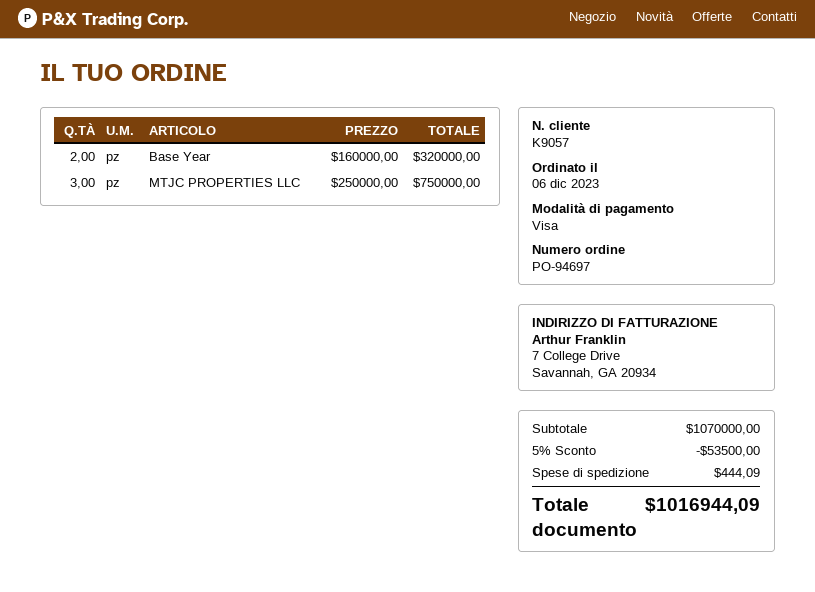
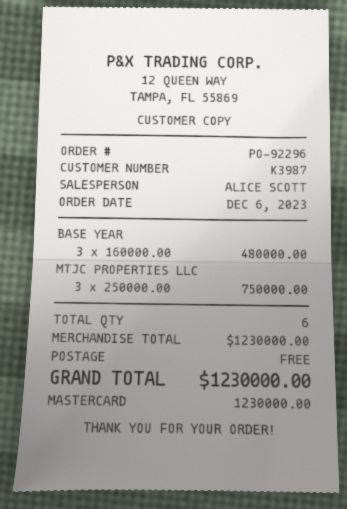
order number: PO-94697 -> PO-92296
customer number: K9057 -> K3987
payment method: Visa -> Mastercard
Base Year: 2 x 160000.00 = 320000.00 -> 3 x 160000.00 = 480000.00
subtotal: 1070000.00 -> 1230000.00
discount: 5% = 53500.00 -> none
shipping: 444.09 -> 0.00
total: 1016944.09 -> 1230000.00

